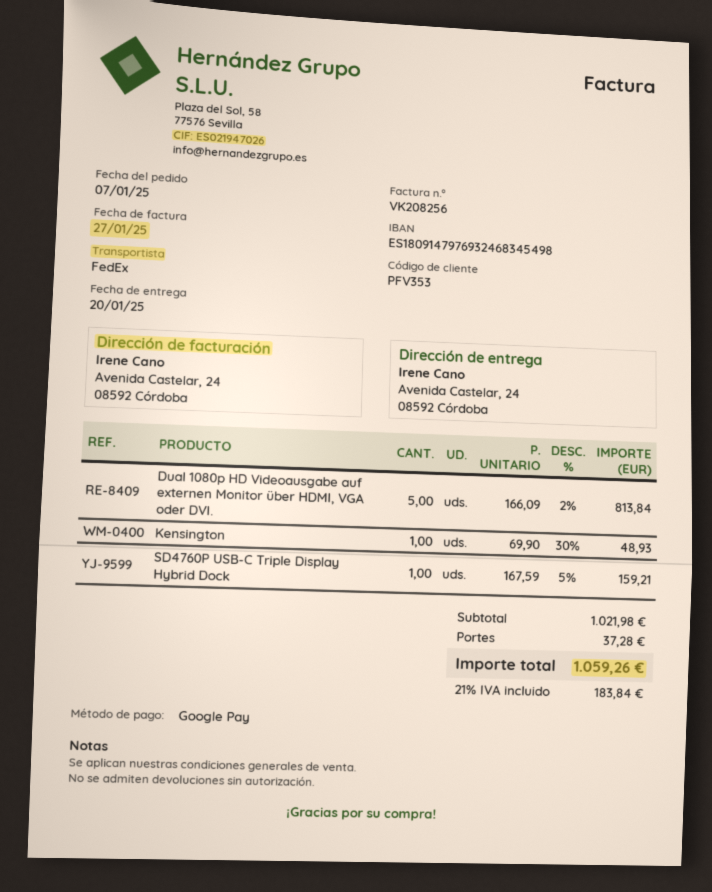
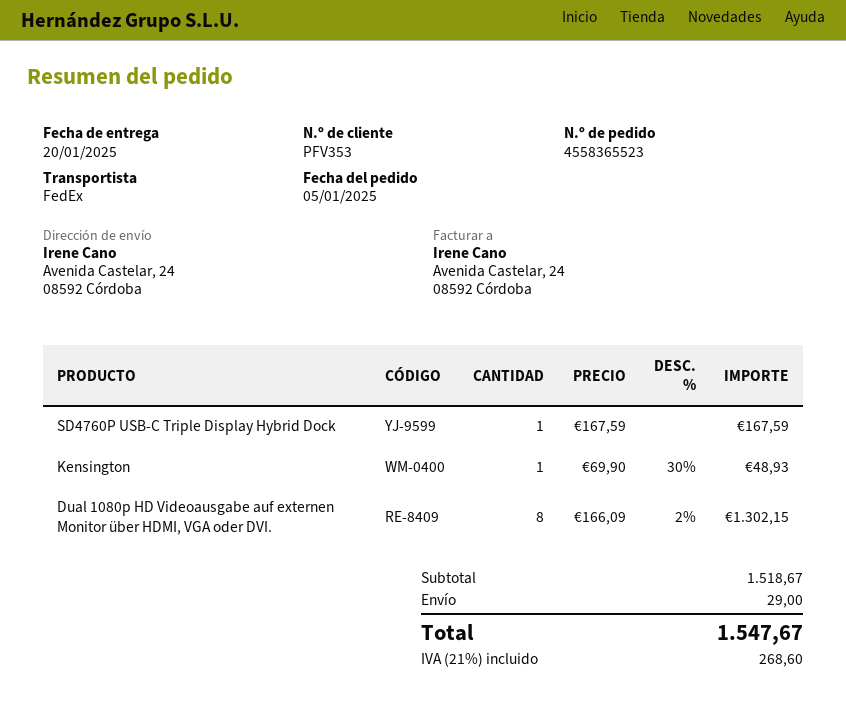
order date: 2025-01-07 -> 2025-01-05
Dual 1080p HD Videoausgabe auf externen Monitor über HDMI, VGA oder DVI.: 5 x 166.09 - 2% = 813.84 -> 8 x 166.09 - 2% = 1302.15
SD4760P USB-C Triple Display Hybrid Dock: 1 x 167.59 - 5% = 159.21 -> 1 x 167.59 = 167.59
subtotal: 1021.98 -> 1518.67
shipping: 37.28 -> 29.00
tax: 21% = 183.84 -> 21% = 268.60
total: 1059.26 -> 1547.67

